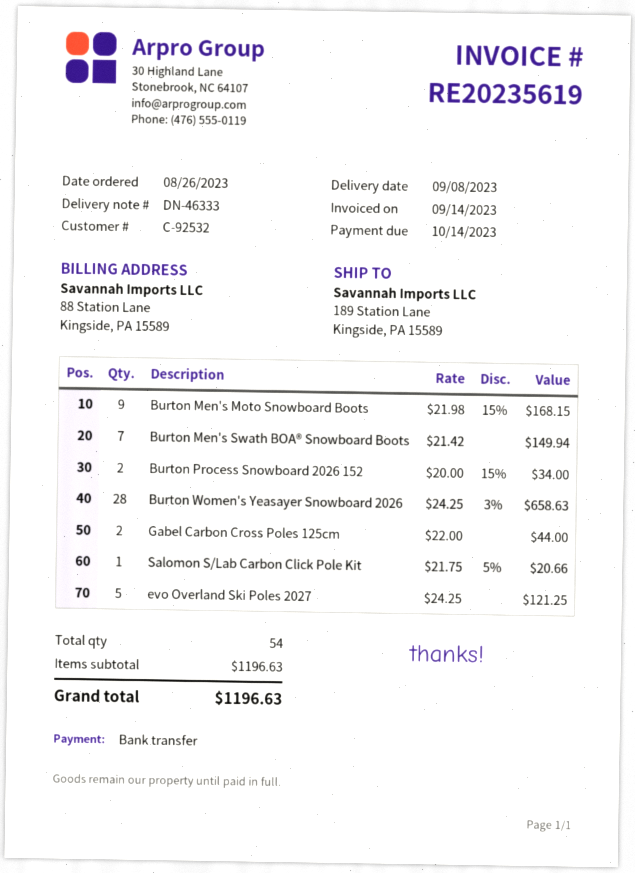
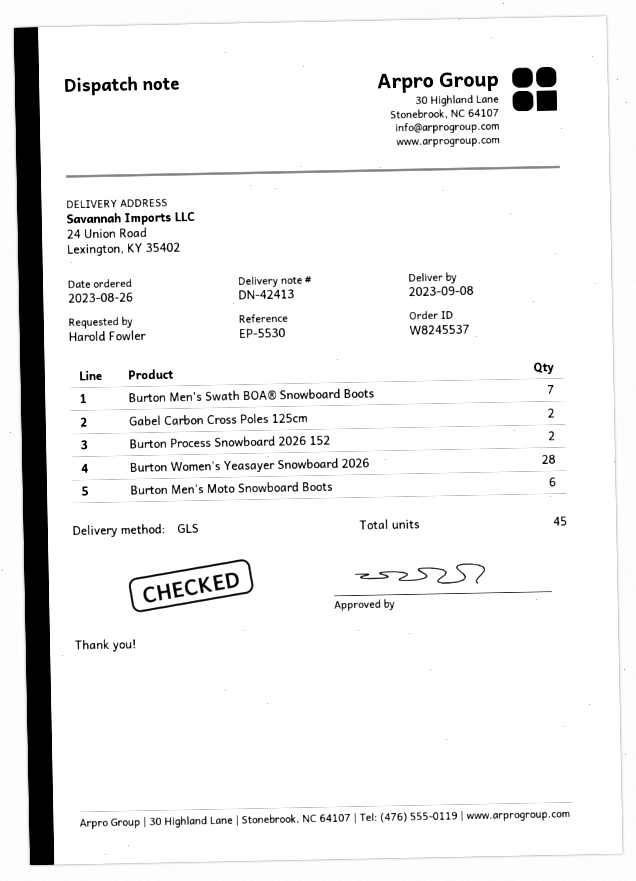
delivery note number: DN-46333 -> DN-42413
ship to: 189 Station Lane, Kingside, PA 15589 -> 24 Union Road, Lexington, KY 35402
Burton Men's Moto Snowboard Boots: 9 -> 6
Salomon S/Lab Carbon Click Pole Kit: 1 -> none
evo Overland Ski Poles 2027: 5 -> none
total quantity: 54 -> 45

